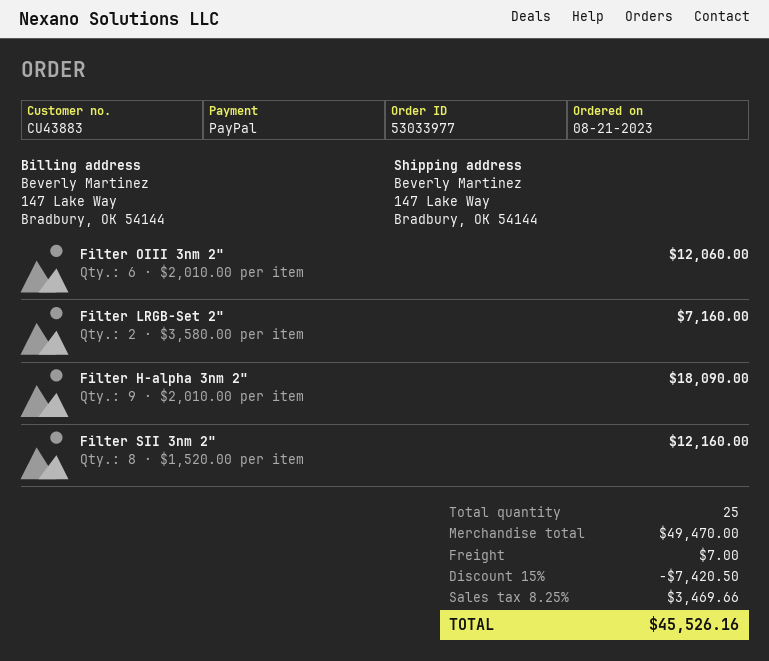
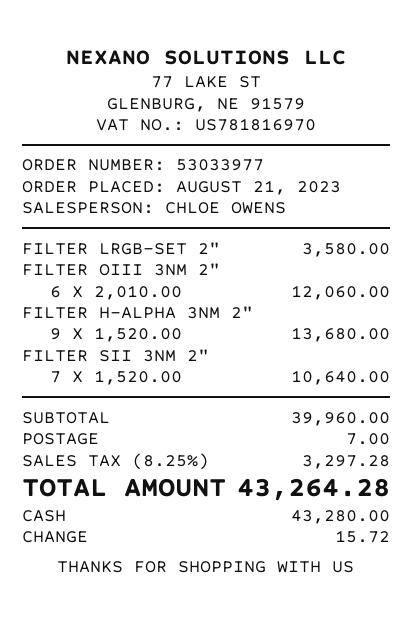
payment method: PayPal -> cash
Filter LRGB-Set 2": 2 x 3580.00 = 7160.00 -> 1 x 3580.00 = 3580.00
Filter H-alpha 3nm 2": 9 x 2010.00 = 18090.00 -> 9 x 1520.00 = 13680.00
Filter SII 3nm 2": 8 x 1520.00 = 12160.00 -> 7 x 1520.00 = 10640.00
subtotal: 49470.00 -> 39960.00
discount: 15% = 7420.50 -> none
tax: 8.25% = 3469.66 -> 8.25% = 3297.28
total: 45526.16 -> 43264.28

